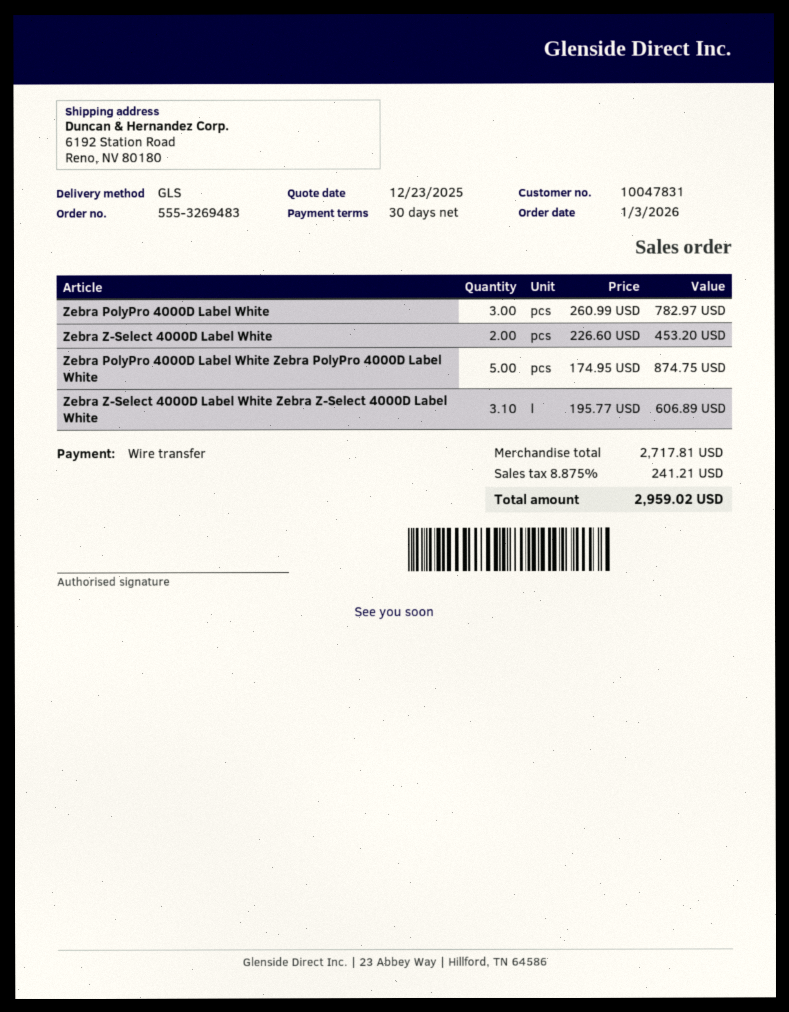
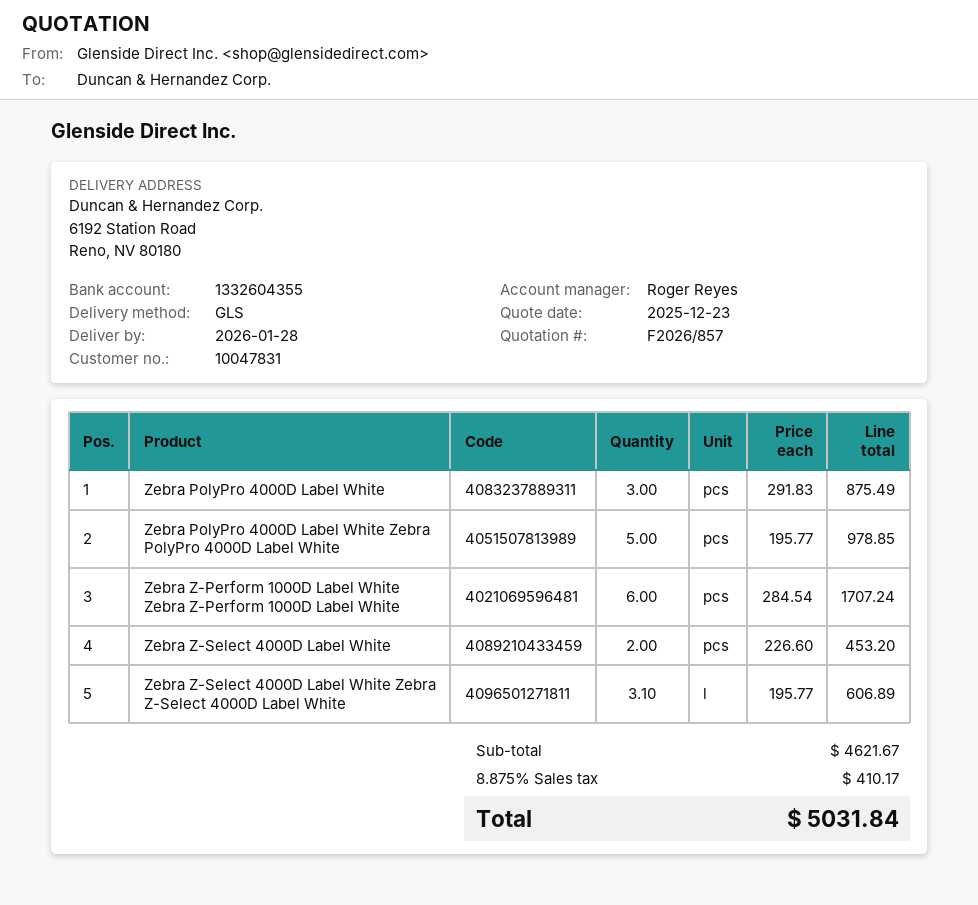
Zebra PolyPro 4000D Label White: 3 x 260.99 = 782.97 -> 3 x 291.83 = 875.49
Zebra PolyPro 4000D Label White Zebra PolyPro 4000D Label White: 5 x 174.95 = 874.75 -> 5 x 195.77 = 978.85
Zebra Z-Perform 1000D Label White Zebra Z-Perform 1000D Label White: none -> 6 x 284.54 = 1707.24
subtotal: 2717.81 -> 4621.67
tax: 8.875% = 241.21 -> 8.875% = 410.17
total: 2959.02 -> 5031.84

